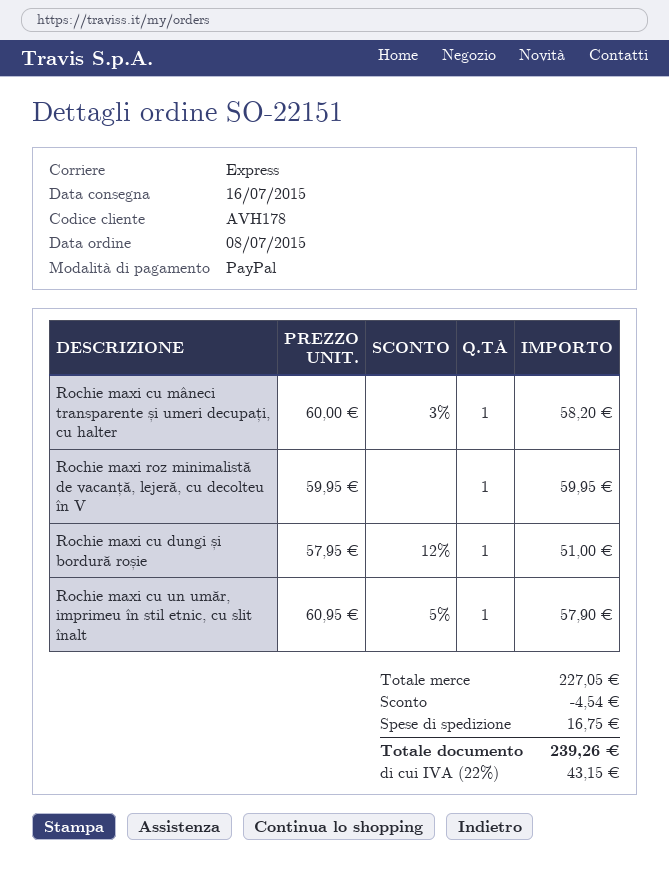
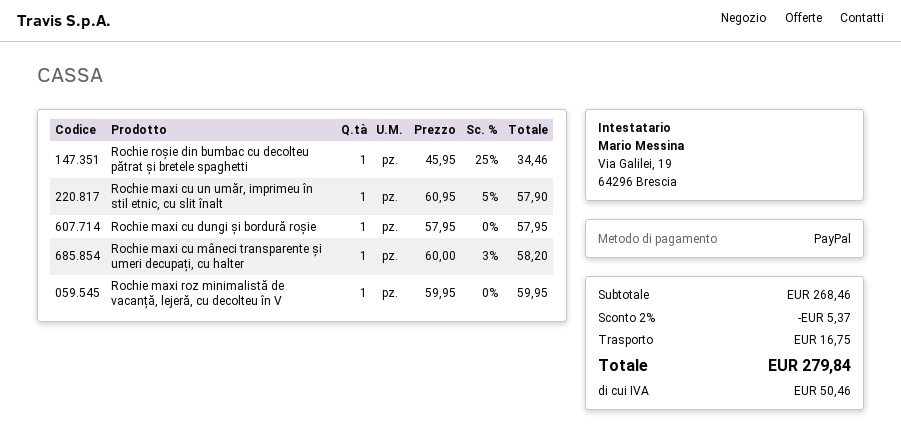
Rochie maxi cu dungi și bordură roșie: 1 x 57.95 - 12% = 51.00 -> 1 x 57.95 = 57.95
Rochie roșie din bumbac cu decolteu pătrat și bretele spaghetti: none -> 1 x 45.95 - 25% = 34.46
subtotal: 227.05 -> 268.46
discount: 4.54 -> 5.37
tax: 43.15 -> 50.46
total: 239.26 -> 279.84

